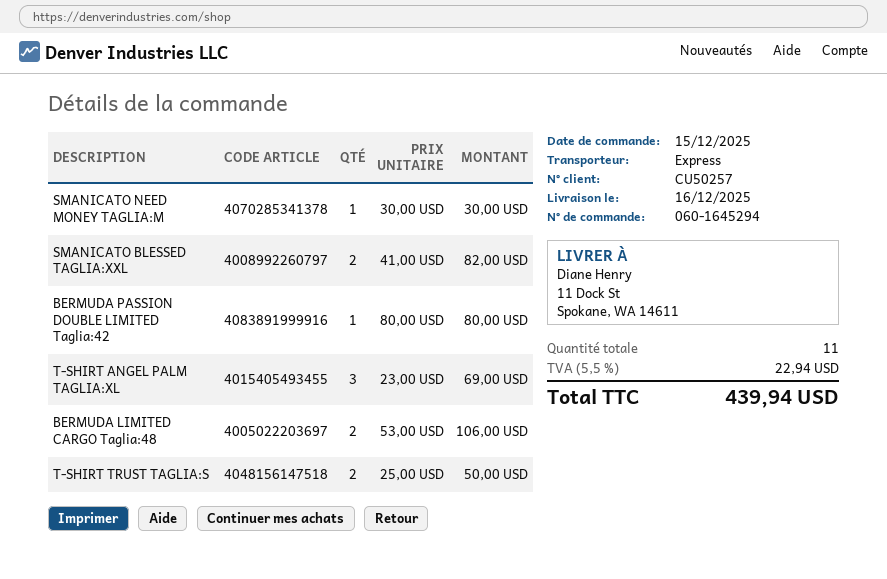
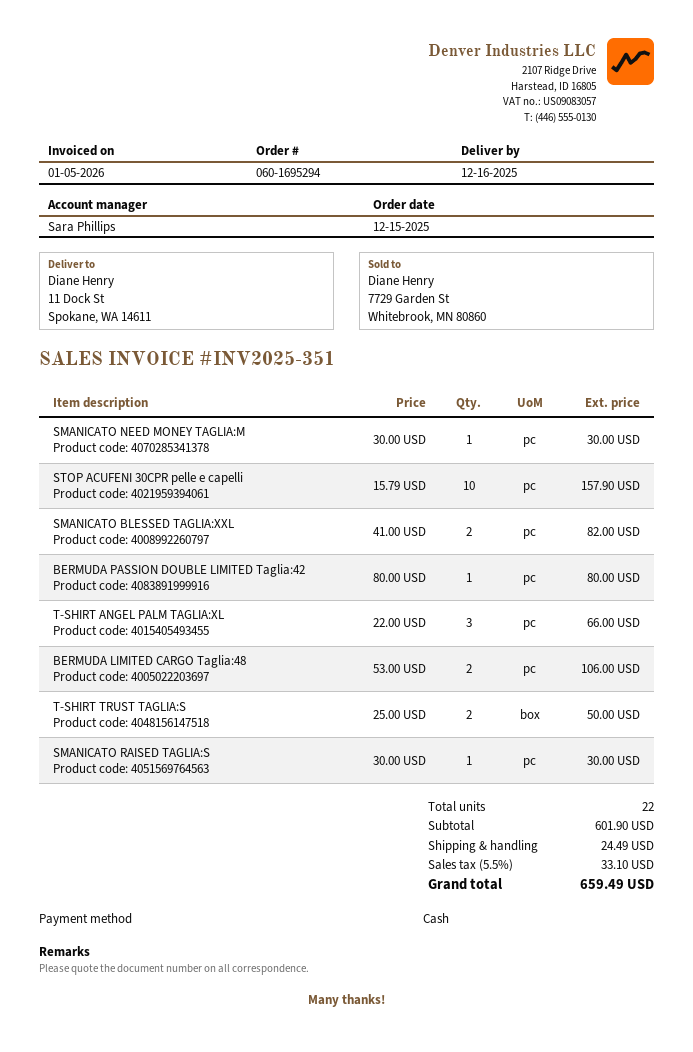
order number: 060-1645294 -> 060-1695294
T-SHIRT ANGEL PALM TAGLIA:XL: 3 x 23.00 = 69.00 -> 3 x 22.00 = 66.00
STOP ACUFENI 30CPR pelle e capelli: none -> 10 x 15.79 = 157.90
SMANICATO RAISED TAGLIA:S: none -> 1 x 30.00 = 30.00
total quantity: 11 -> 22
shipping: none -> 24.49
tax: 5.5% = 22.94 -> 5.5% = 33.10
total: 439.94 -> 659.49

